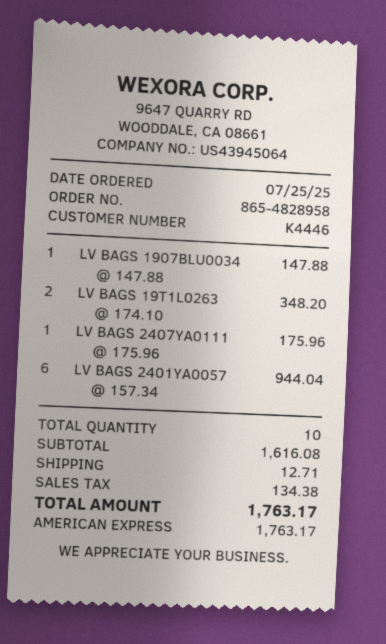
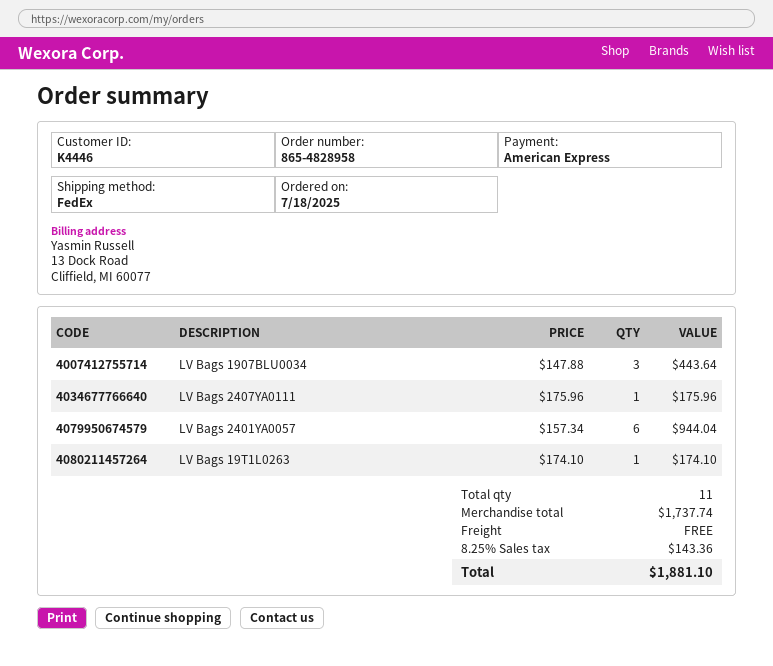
order date: 2025-07-25 -> 2025-07-18
LV BAGS 1907BLU0034: 1 x 147.88 = 147.88 -> 3 x 147.88 = 443.64
LV BAGS 19T1L0263: 2 x 174.10 = 348.20 -> 1 x 174.10 = 174.10
total quantity: 10 -> 11
subtotal: 1616.08 -> 1737.74
shipping: 12.71 -> 0.00
tax: 134.38 -> 143.36
total: 1763.17 -> 1881.10

